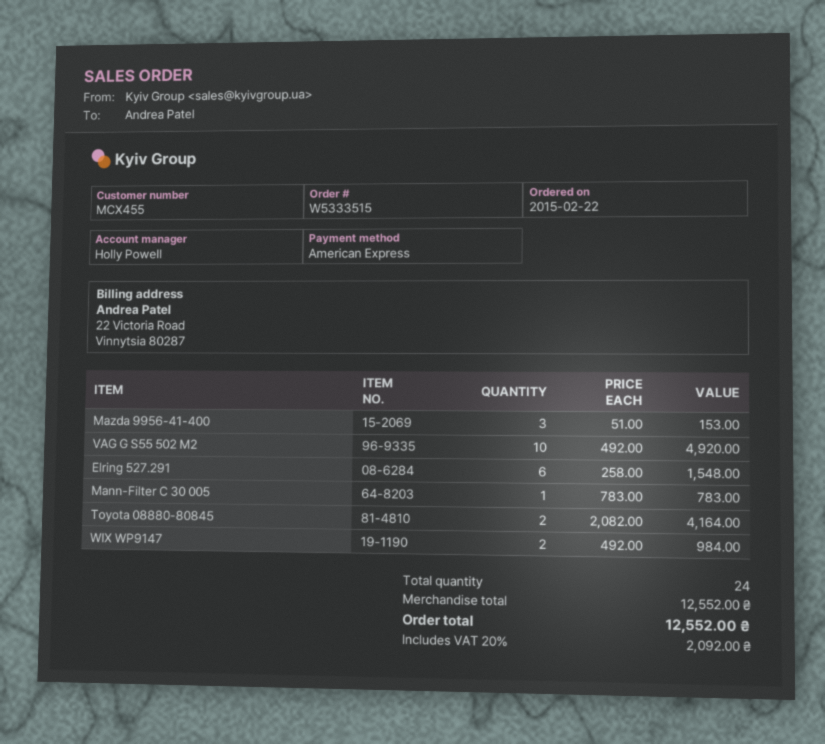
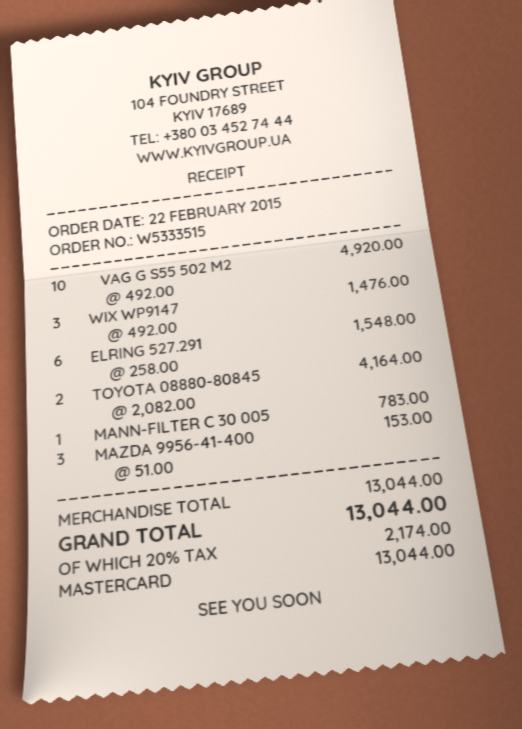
payment method: American Express -> Mastercard
WIX WP9147: 2 x 492.00 = 984.00 -> 3 x 492.00 = 1476.00
subtotal: 12552.00 -> 13044.00
tax: 20% = 2092.00 -> 20% = 2174.00
total: 12552.00 -> 13044.00

